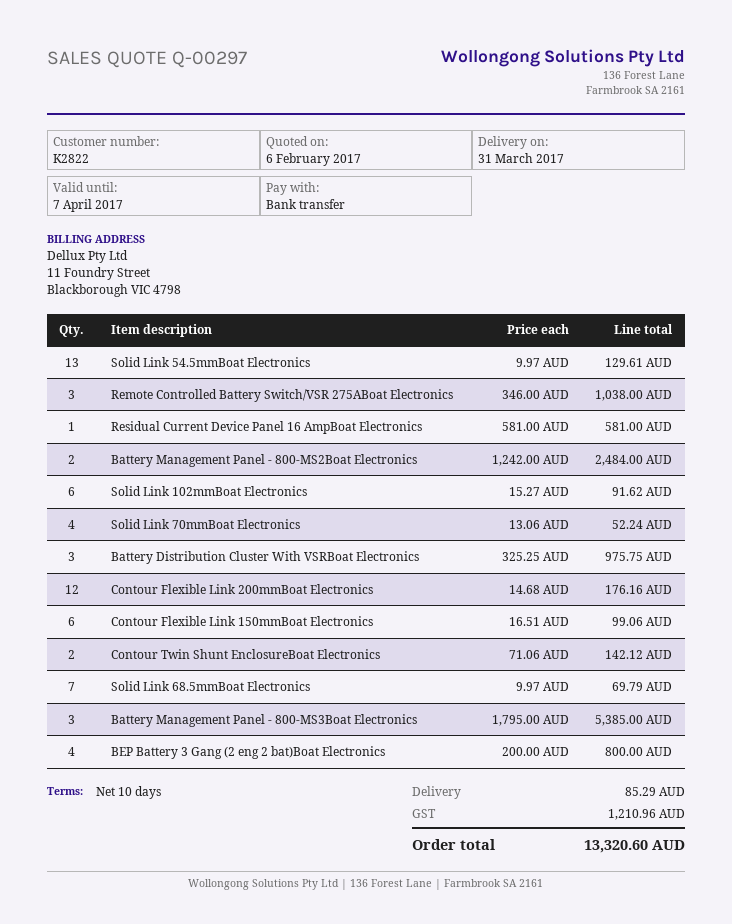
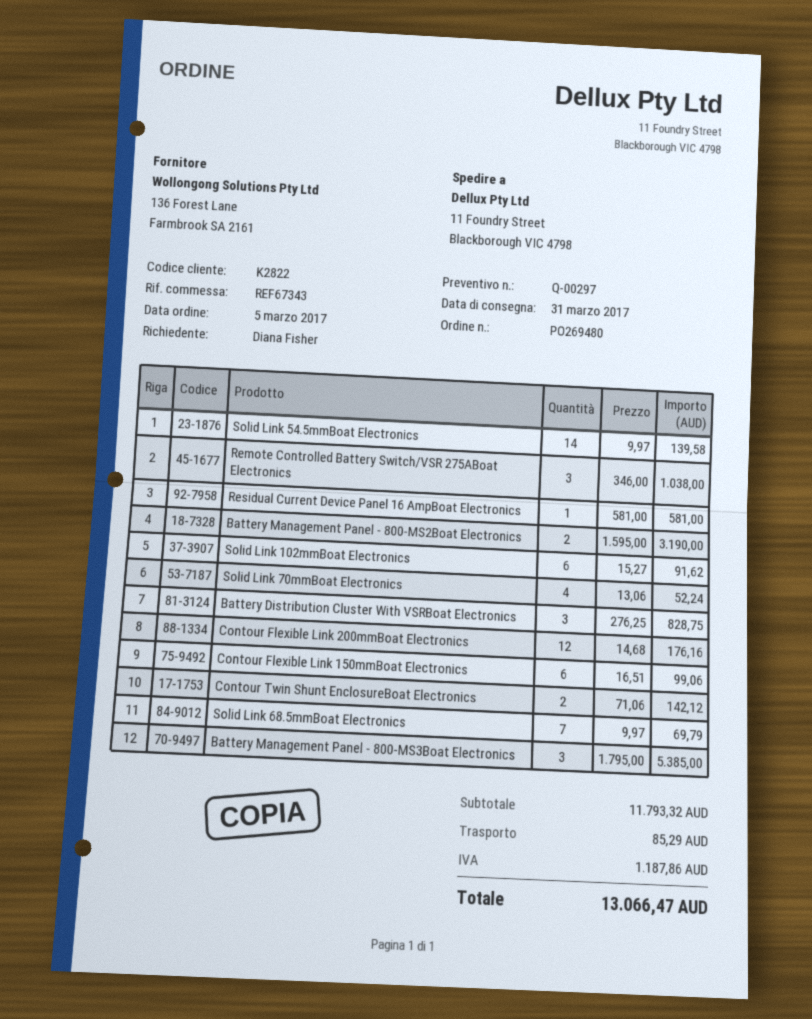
Solid Link 54.5mmBoat Electronics: 13 x 9.97 = 129.61 -> 14 x 9.97 = 139.58
Battery Management Panel - 800-MS2Boat Electronics: 2 x 1242.00 = 2484.00 -> 2 x 1595.00 = 3190.00
Battery Distribution Cluster With VSRBoat Electronics: 3 x 325.25 = 975.75 -> 3 x 276.25 = 828.75
BEP Battery 3 Gang (2 eng 2 bat)Boat Electronics: 4 x 200.00 = 800.00 -> none
tax: 1210.96 -> 1187.86
total: 13320.60 -> 13066.47

